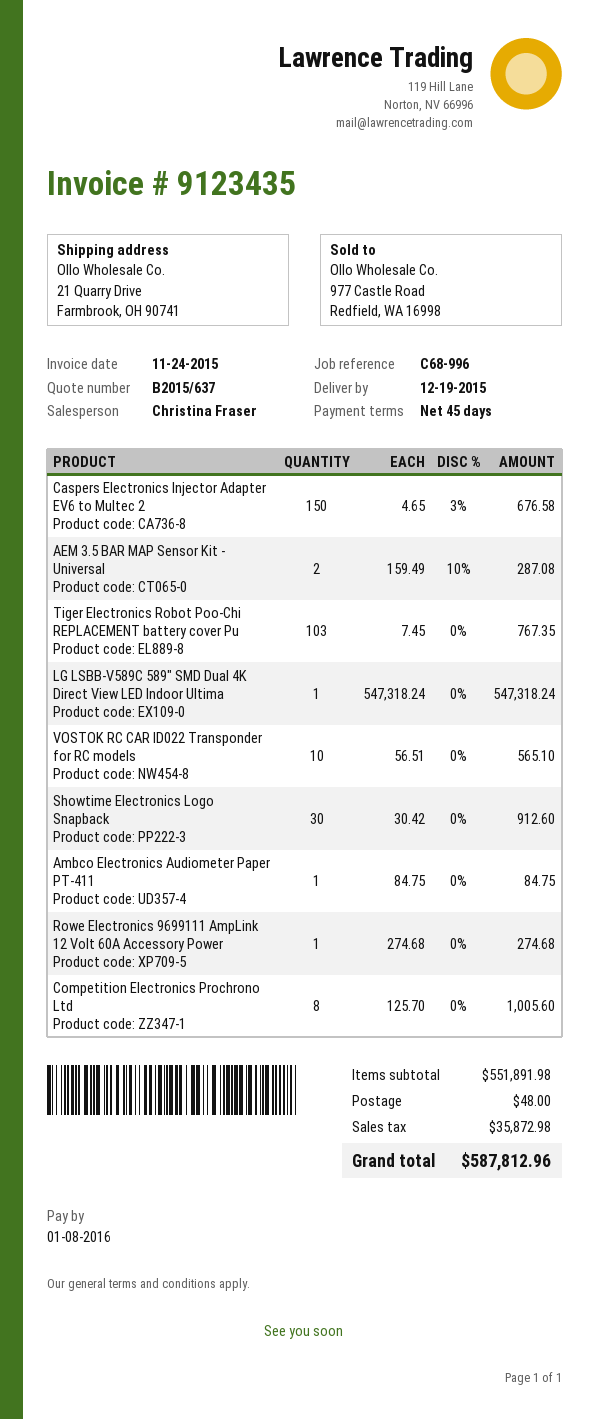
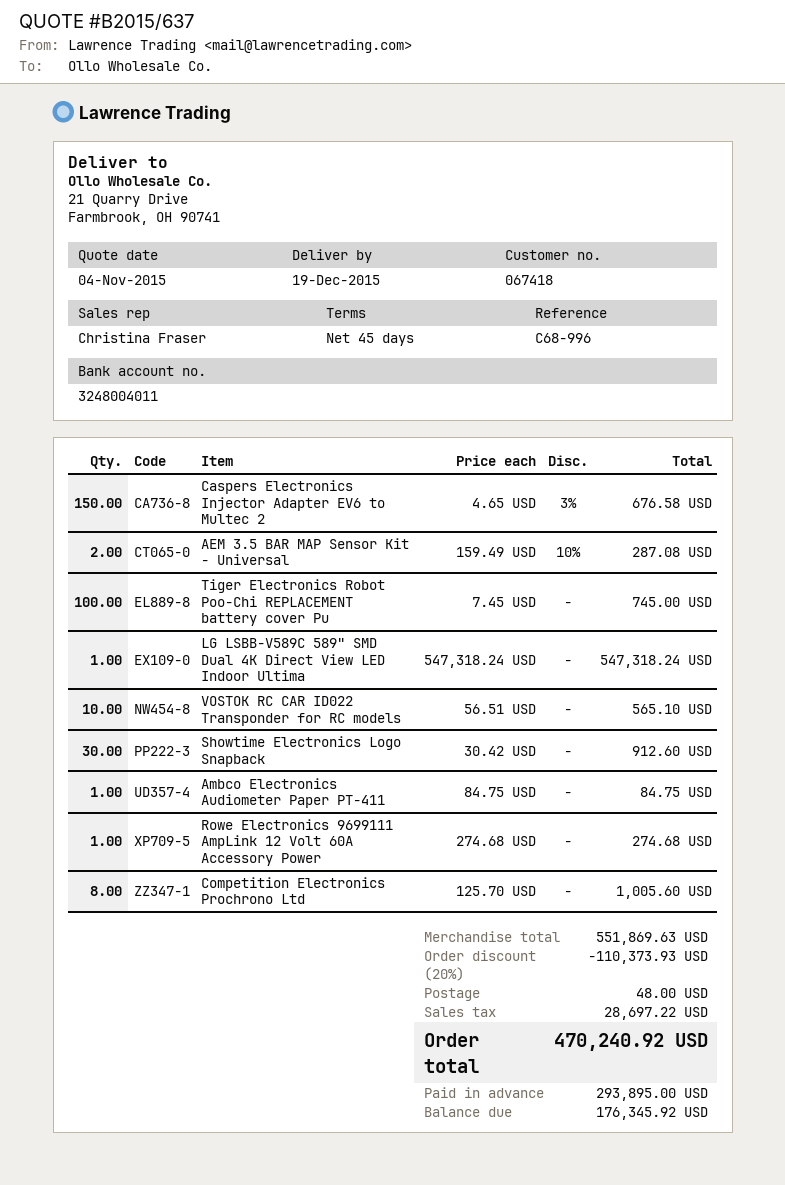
Tiger Electronics Robot Poo-Chi REPLACEMENT battery cover Pu: 103 x 7.45 = 767.35 -> 100 x 7.45 = 745.00
subtotal: 551891.98 -> 551869.63
discount: none -> 20% = 110373.93
tax: 35872.98 -> 28697.22
total: 587812.96 -> 470240.92

